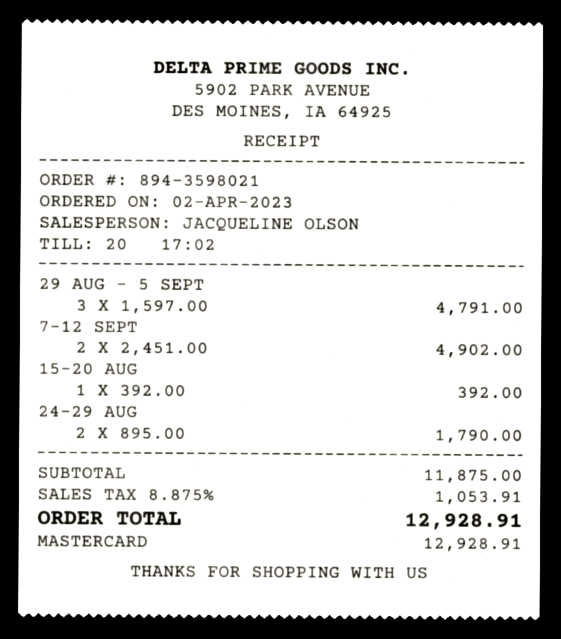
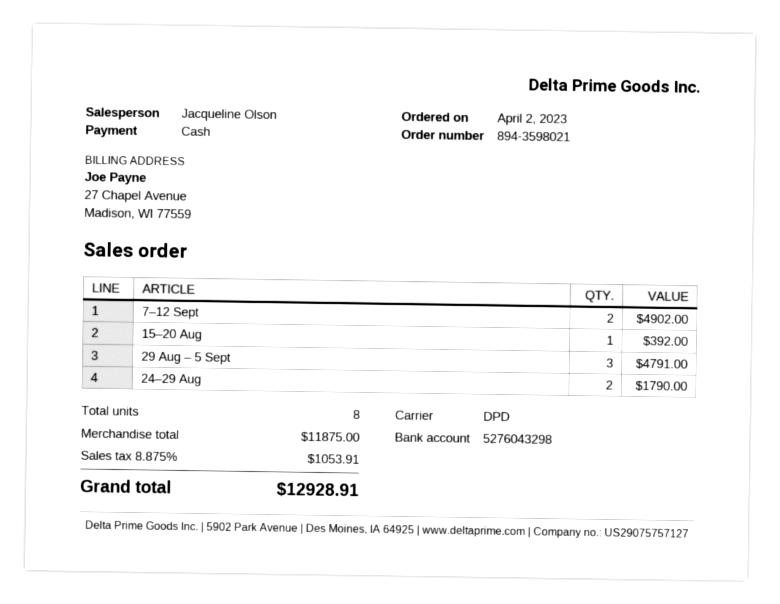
payment method: Mastercard -> cash

